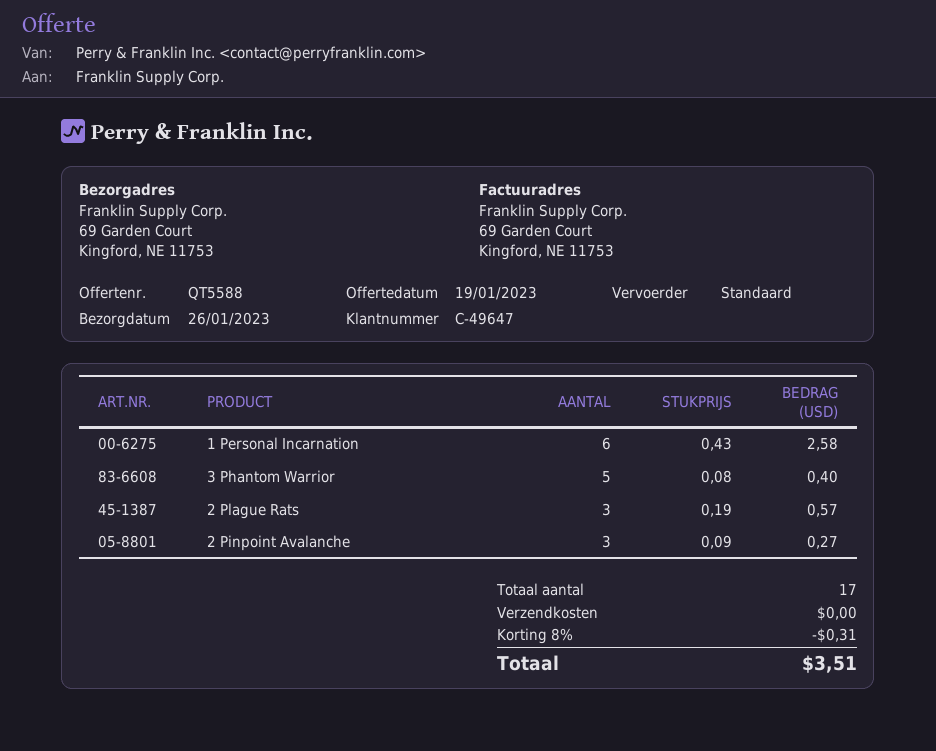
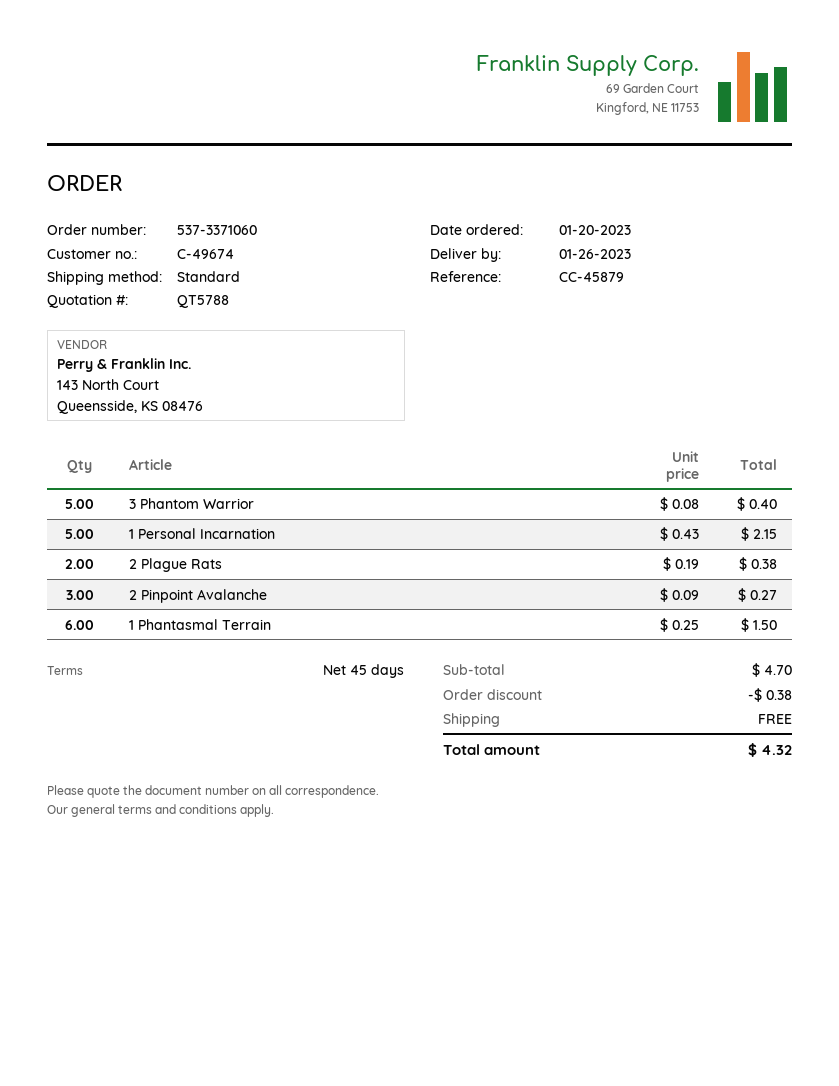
quote number: QT5588 -> QT5788
customer number: C-49647 -> C-49674
1 Personal Incarnation: 6 x 0.43 = 2.58 -> 5 x 0.43 = 2.15
2 Plague Rats: 3 x 0.19 = 0.57 -> 2 x 0.19 = 0.38
1 Phantasmal Terrain: none -> 6 x 0.25 = 1.50
discount: 0.31 -> 0.38
total: 3.51 -> 4.32

